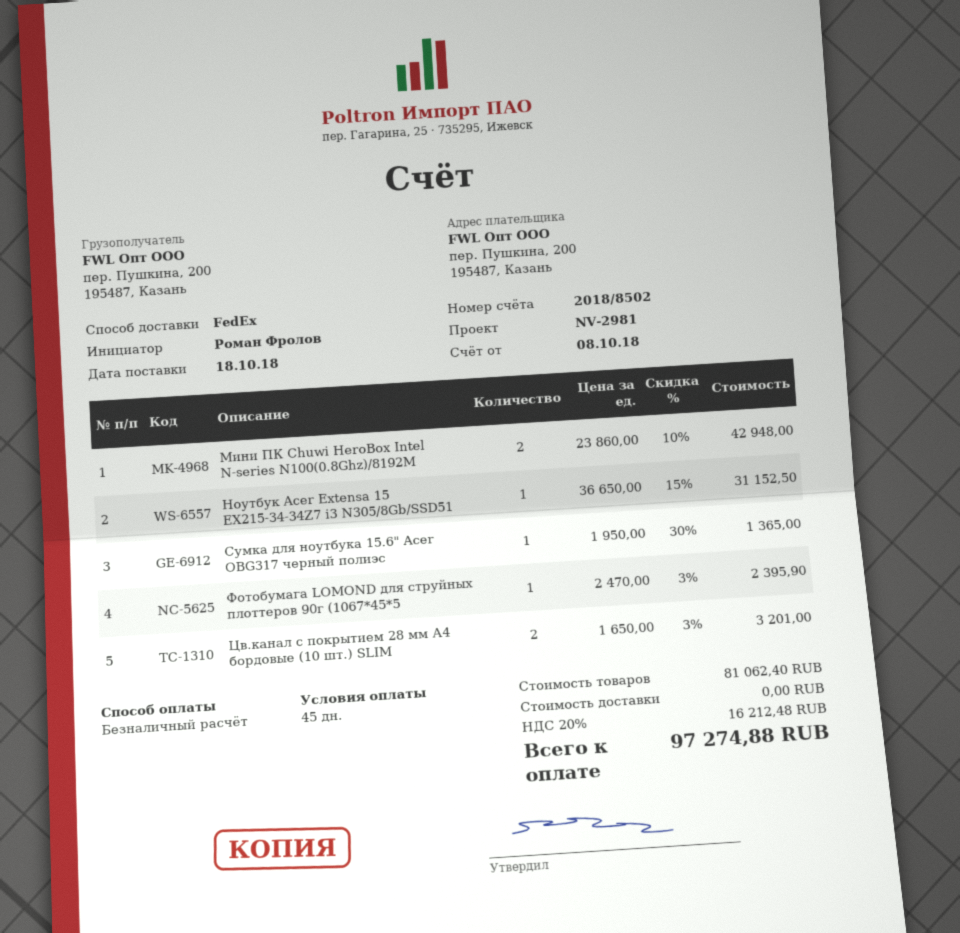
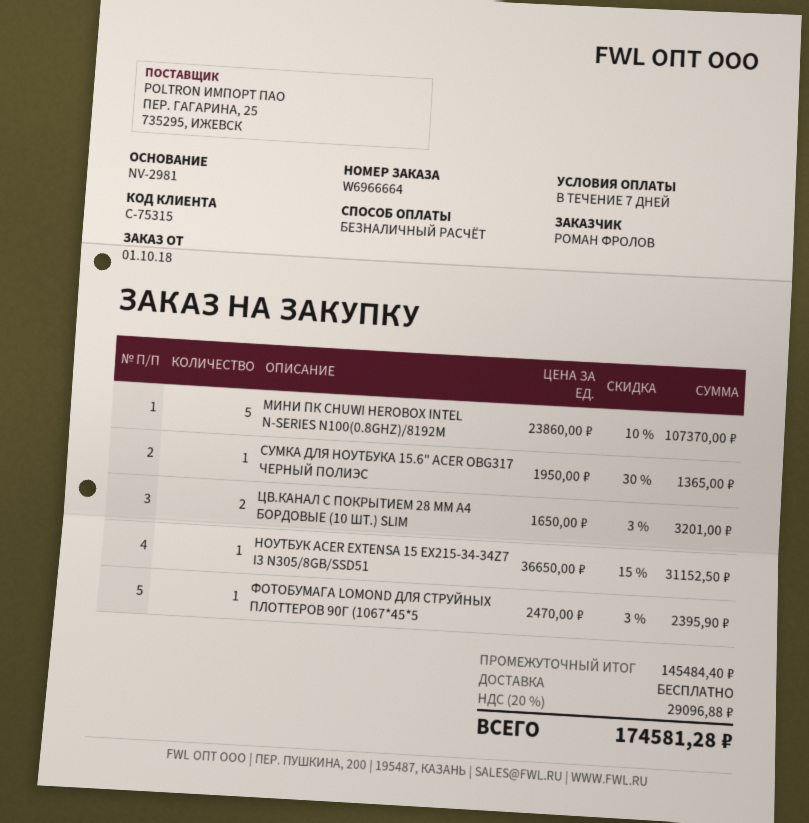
payment terms: 45 days -> 7 days
Мини ПК Chuwi HeroBox Intel N-series N100(0.8Ghz)/8192M: 2 x 23860.00 - 10% = 42948.00 -> 5 x 23860.00 - 10% = 107370.00
subtotal: 81062.40 -> 145484.40
tax: 20% = 16212.48 -> 20% = 29096.88
total: 97274.88 -> 174581.28

